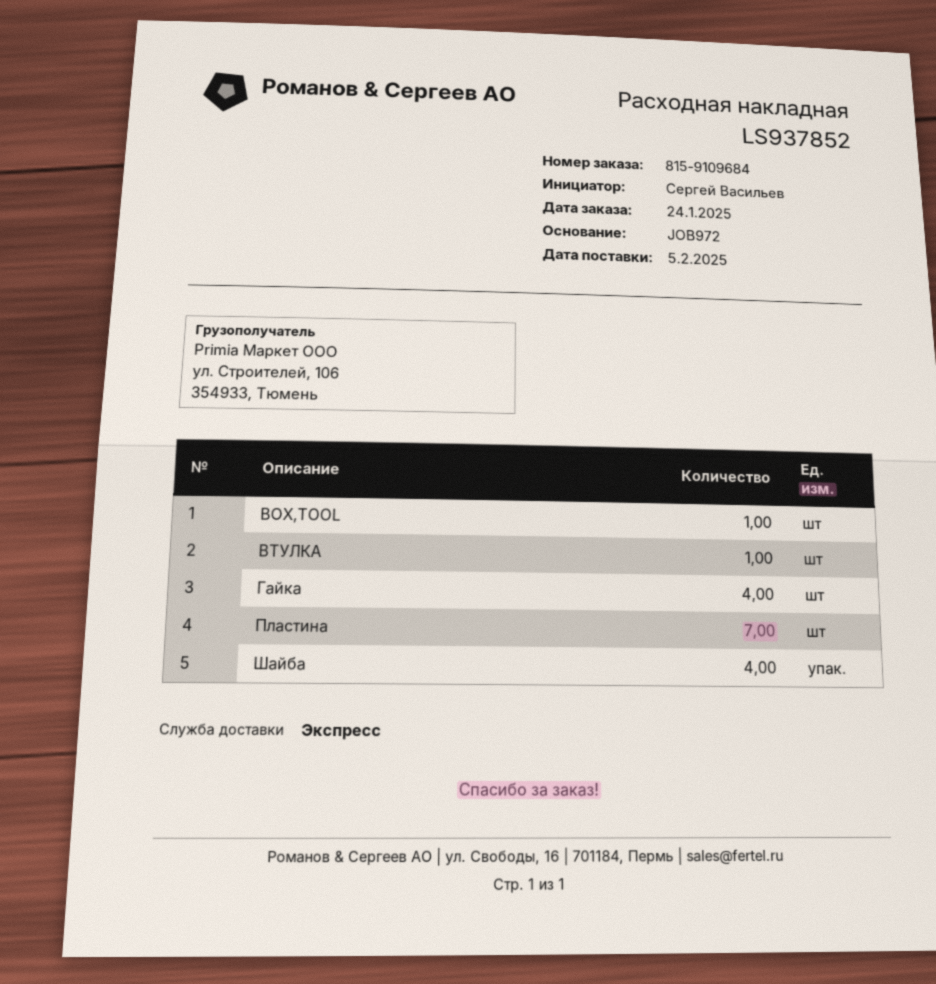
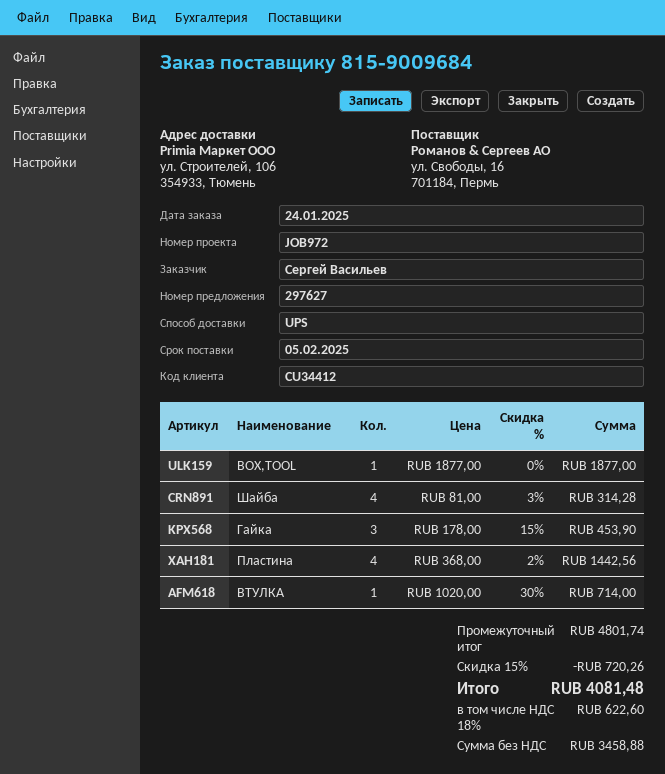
order number: 815-9109684 -> 815-9009684
shipping method: express -> UPS
Гайка: 4 -> 3
Пластина: 7 -> 4

